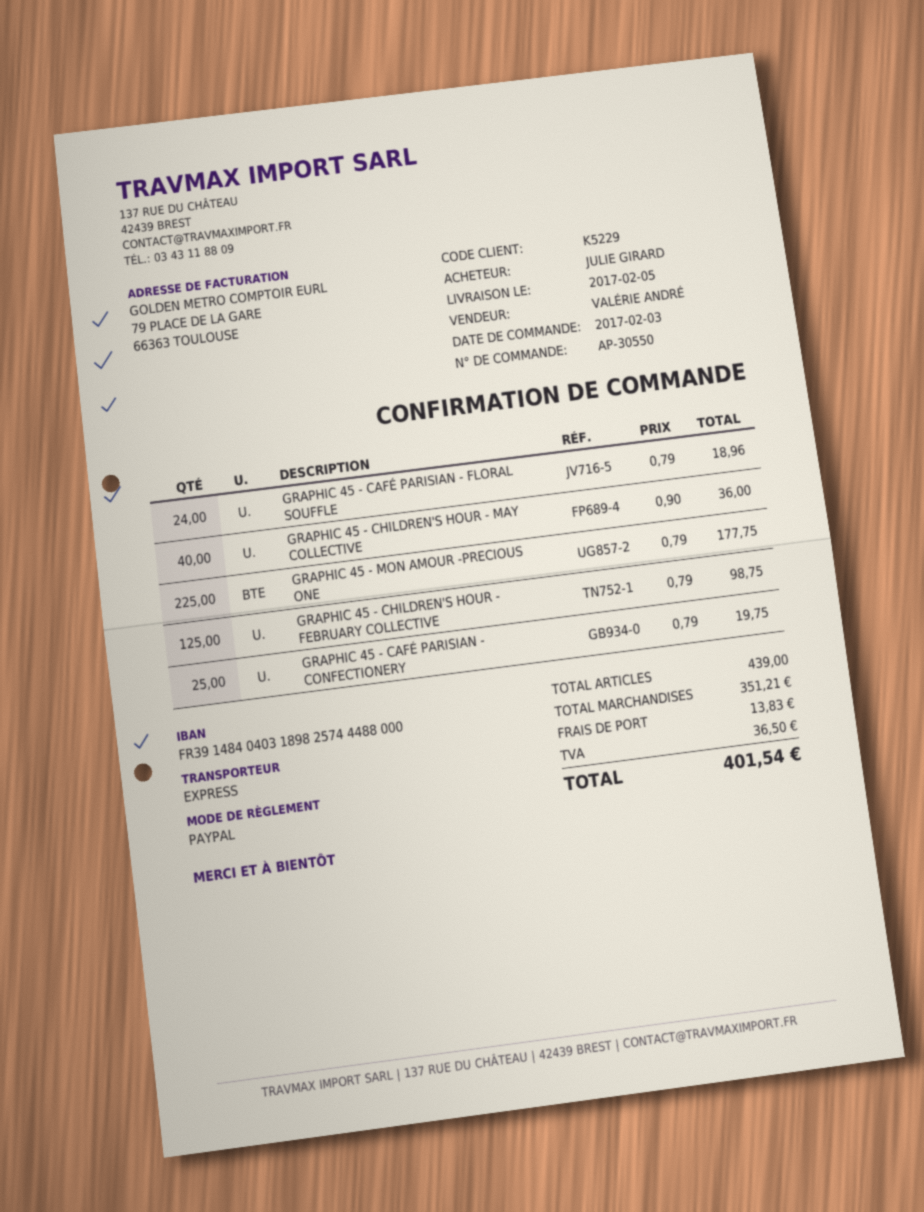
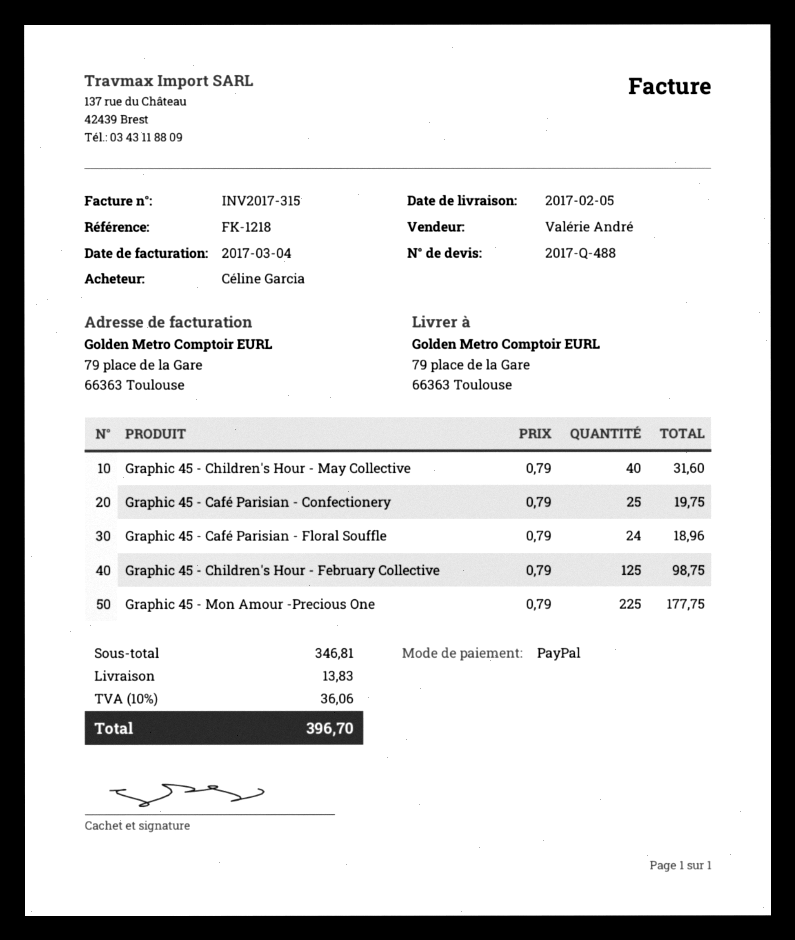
ordered by: JULIE GIRARD -> Céline Garcia
GRAPHIC 45 - CHILDREN'S HOUR - MAY COLLECTIVE: 40 x 0.90 = 36.00 -> 40 x 0.79 = 31.60
subtotal: 351.21 -> 346.81
tax: 36.50 -> 36.06
total: 401.54 -> 396.70

